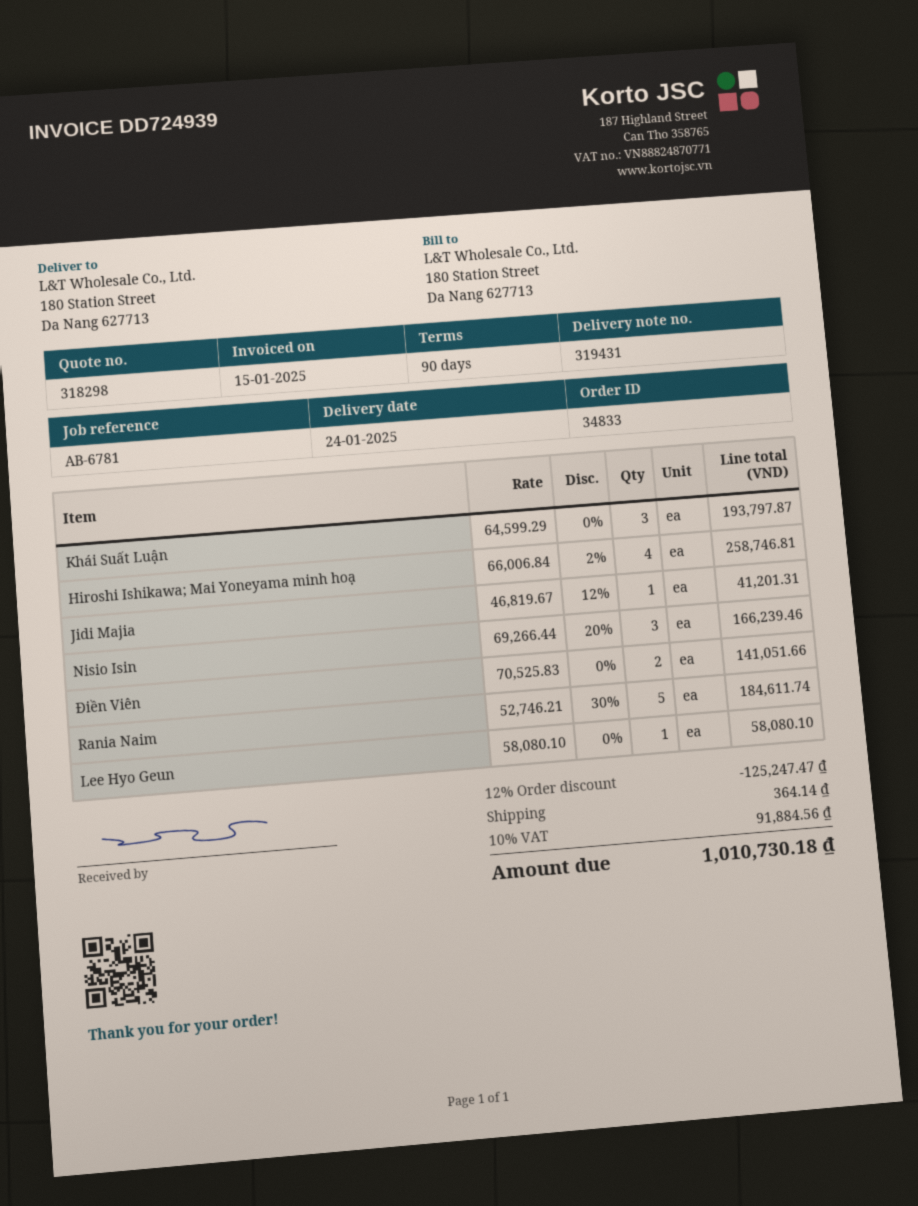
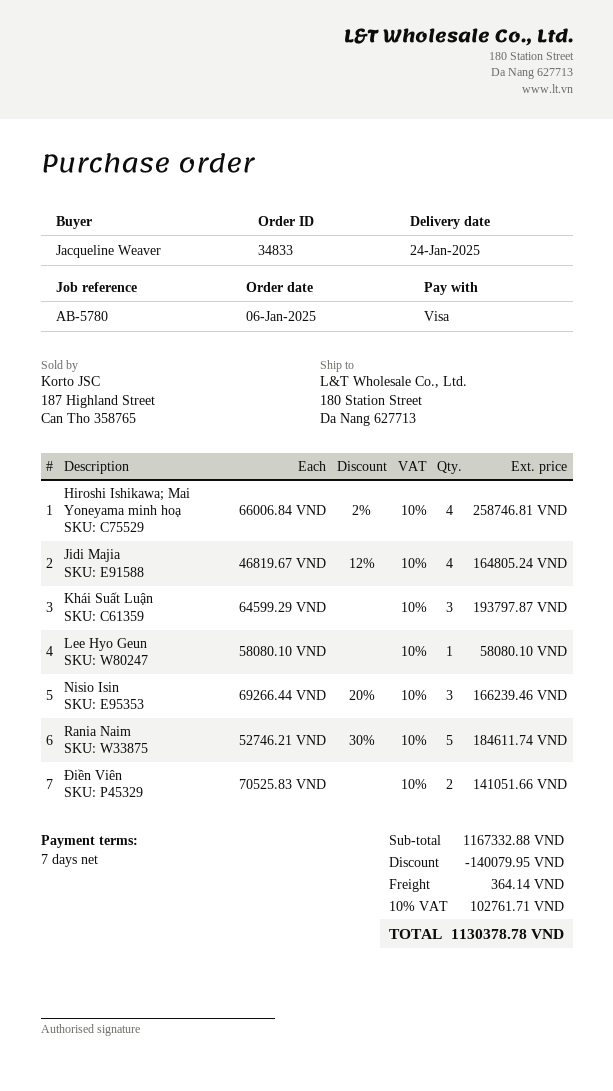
payment terms: 90 days -> 7 days
reference: AB-6781 -> AB-5780
Jidi Majia: 1 x 46819.67 - 12% = 41201.31 -> 4 x 46819.67 - 12% = 164805.24
discount: 125247.47 -> 140079.95
tax: 10% = 91884.56 -> 10% = 102761.71
total: 1010730.18 -> 1130378.78

